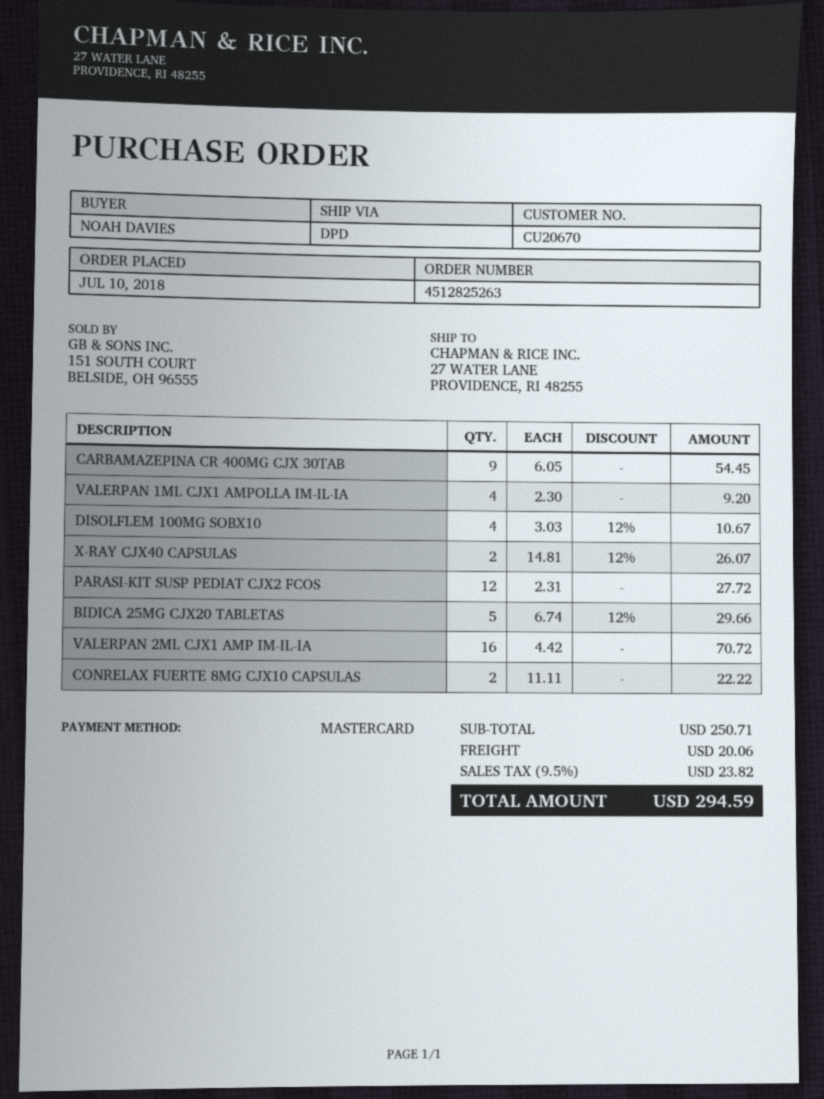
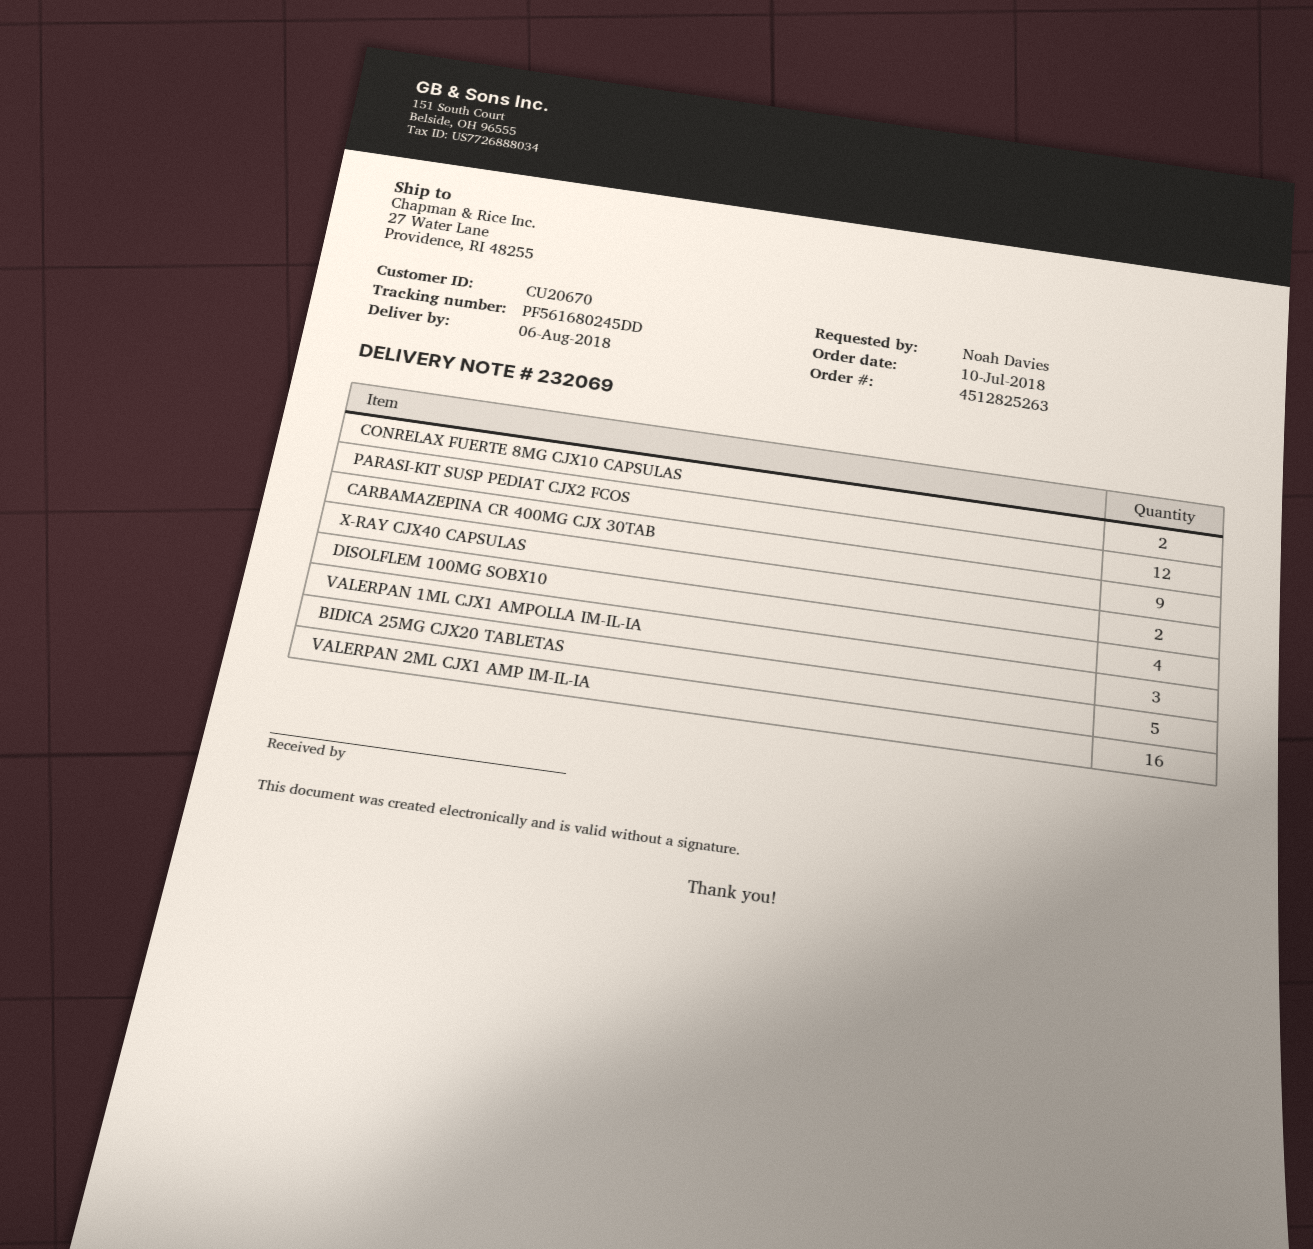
VALERPAN 1ML CJX1 AMPOLLA IM-IL-IA: 4 -> 3

